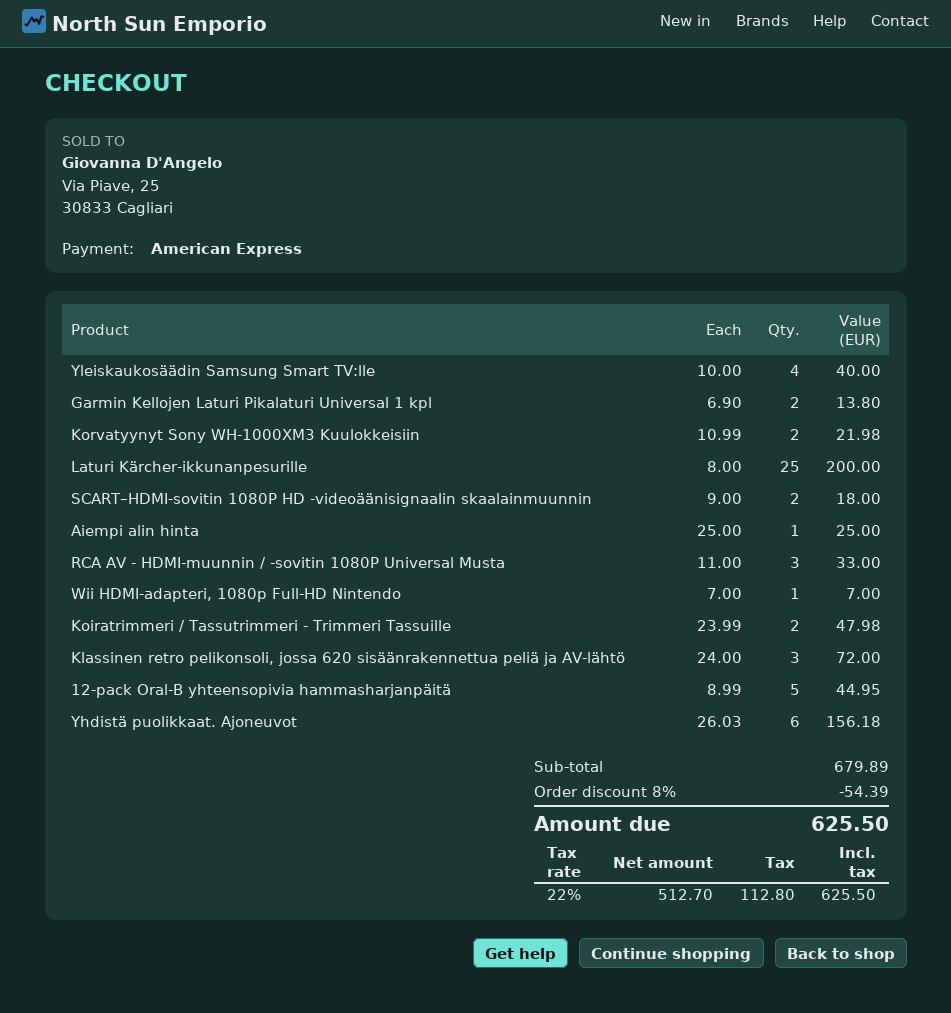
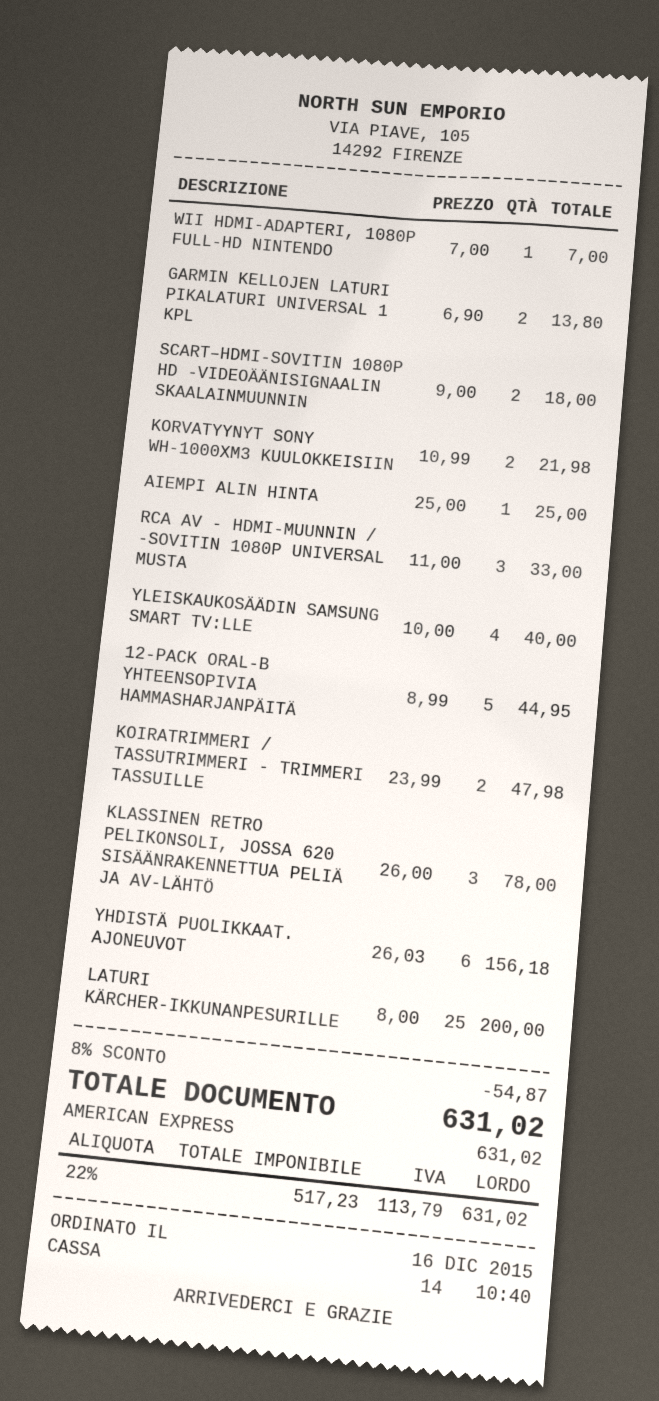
Klassinen retro pelikonsoli, jossa 620 sisäänrakennettua peliä ja AV-lähtö: 3 x 24.00 = 72.00 -> 3 x 26.00 = 78.00
discount: 8% = 54.39 -> 8% = 54.87
net: 512.70 -> 517.23
tax: 22% = 112.80 -> 22% = 113.79
total: 625.50 -> 631.02

